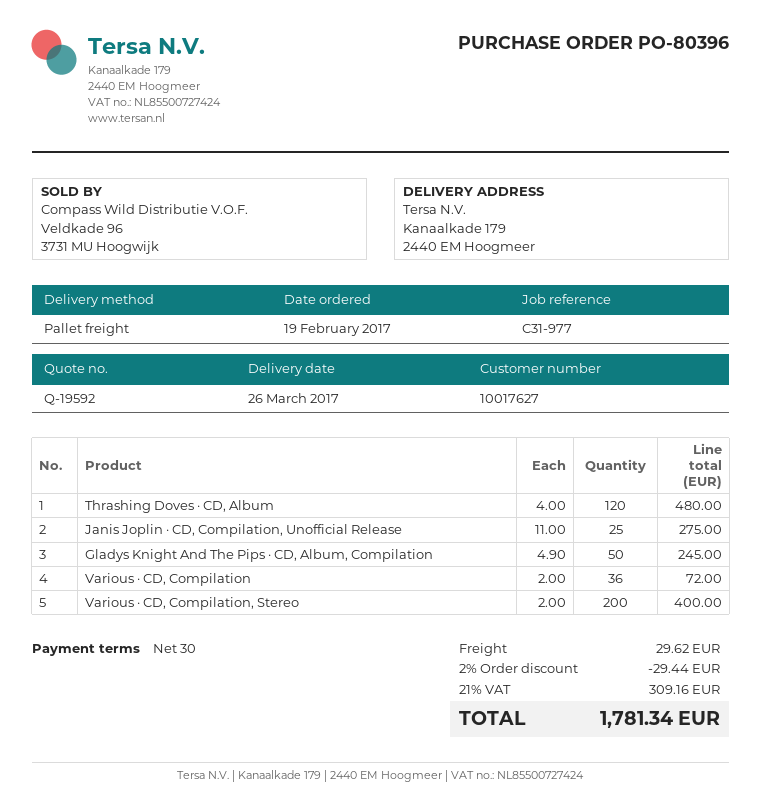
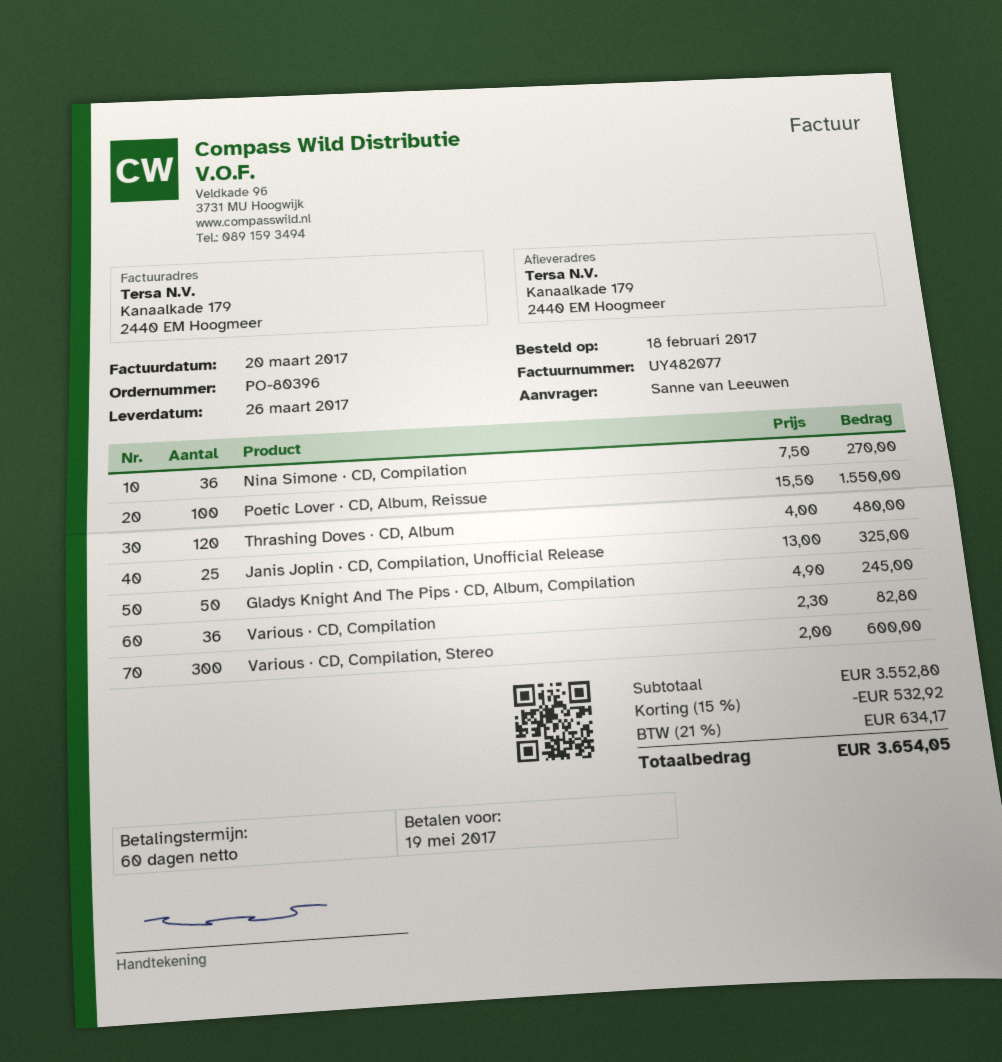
order date: 2017-02-19 -> 2017-02-18
payment terms: 30 days -> 60 days
Janis Joplin · CD, Compilation, Unofficial Release: 25 x 11.00 = 275.00 -> 25 x 13.00 = 325.00
Various · CD, Compilation: 36 x 2.00 = 72.00 -> 36 x 2.30 = 82.80
Various · CD, Compilation, Stereo: 200 x 2.00 = 400.00 -> 300 x 2.00 = 600.00
Nina Simone · CD, Compilation: none -> 36 x 7.50 = 270.00
Poetic Lover · CD, Album, Reissue: none -> 100 x 15.50 = 1550.00
discount: 2% = 29.44 -> 15% = 532.92
shipping: 29.62 -> none
tax: 21% = 309.16 -> 21% = 634.17
total: 1781.34 -> 3654.05

